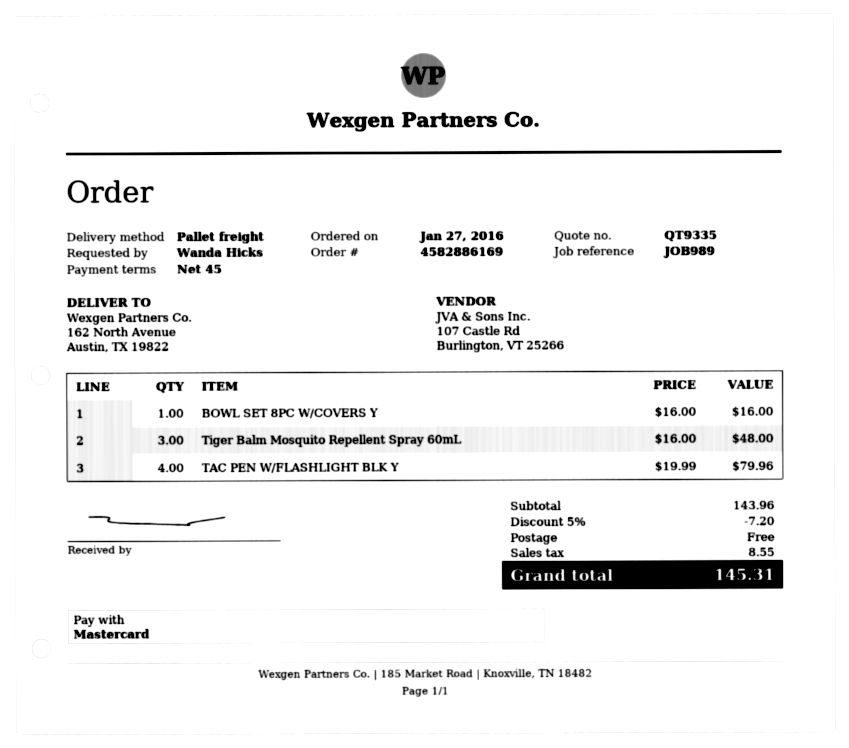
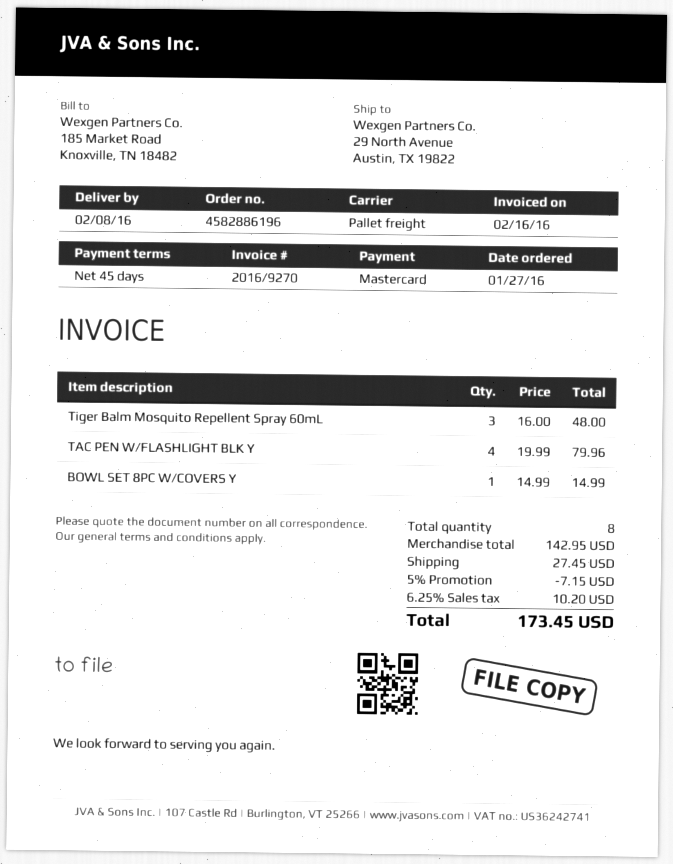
order number: 4582886169 -> 4582886196
ship to: 162 North Avenue, Austin, TX 19822 -> 29 North Avenue, Austin, TX 19822
BOWL SET 8PC W/COVERS Y: 1 x 16.00 = 16.00 -> 1 x 14.99 = 14.99
subtotal: 143.96 -> 142.95
discount: 5% = 7.20 -> 5% = 7.15
shipping: 0.00 -> 27.45
tax: 8.55 -> 10.20
total: 145.31 -> 173.45

